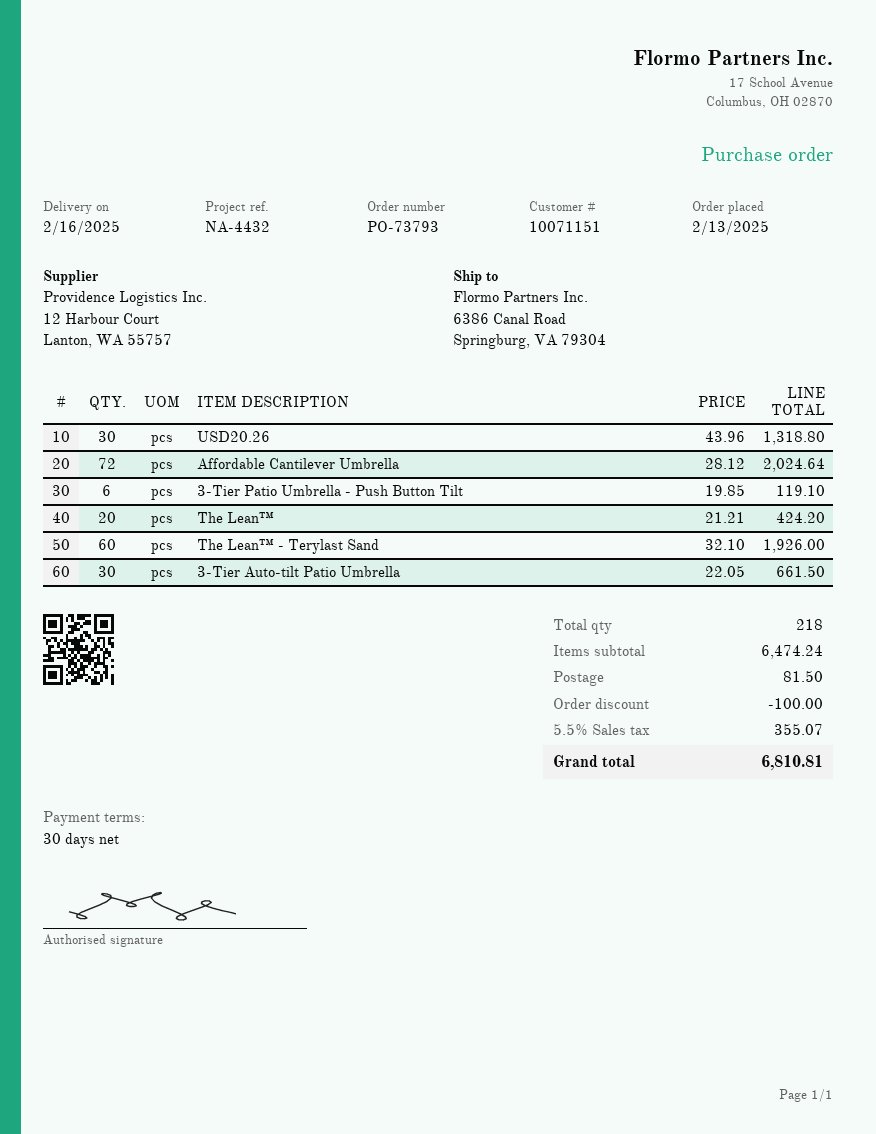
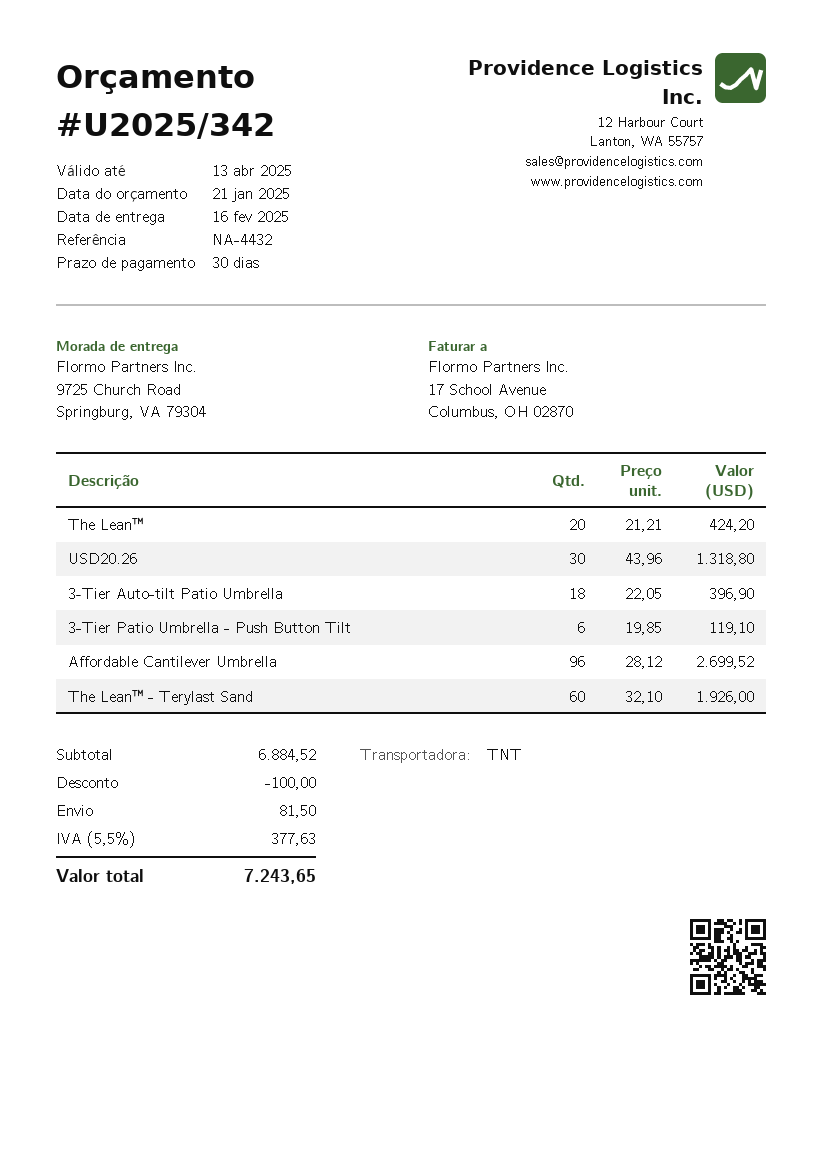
ship to: 6386 Canal Road, Springburg, VA 79304 -> 9725 Church Road, Springburg, VA 79304
Affordable Cantilever Umbrella: 72 x 28.12 = 2024.64 -> 96 x 28.12 = 2699.52
3‑Tier Auto-tilt Patio Umbrella: 30 x 22.05 = 661.50 -> 18 x 22.05 = 396.90
subtotal: 6474.24 -> 6884.52
tax: 5.5% = 355.07 -> 5.5% = 377.63
total: 6810.81 -> 7243.65

